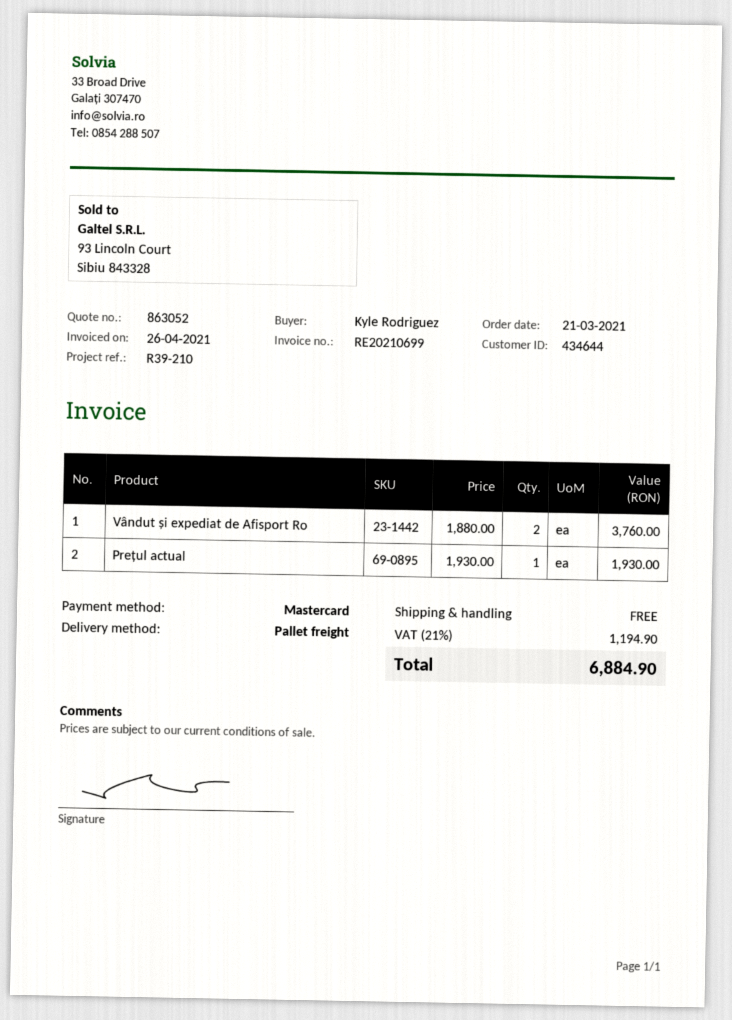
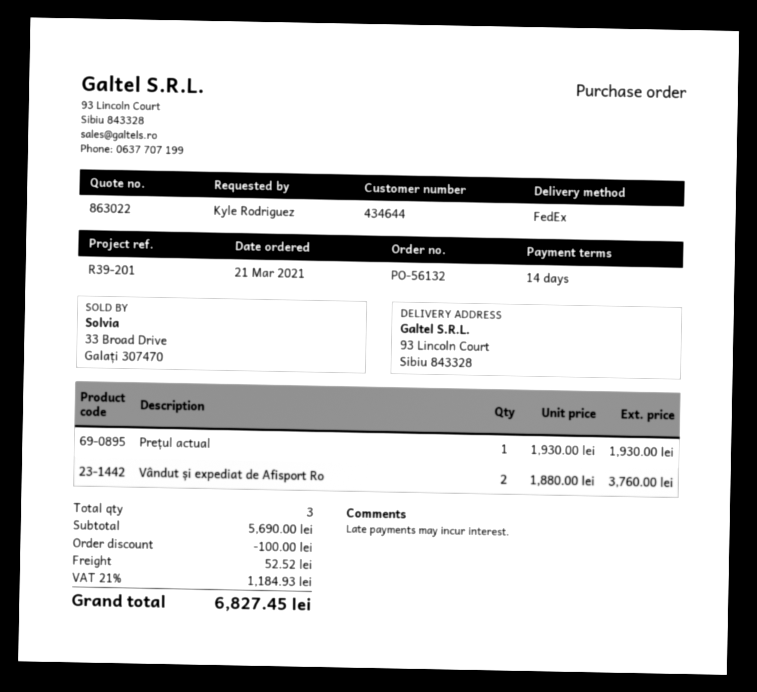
quote number: 863052 -> 863022
reference: R39-210 -> R39-201
shipping method: pallet freight -> FedEx
discount: none -> 100.00
shipping: 0.00 -> 52.52
tax: 21% = 1194.90 -> 21% = 1184.93
total: 6884.90 -> 6827.45

